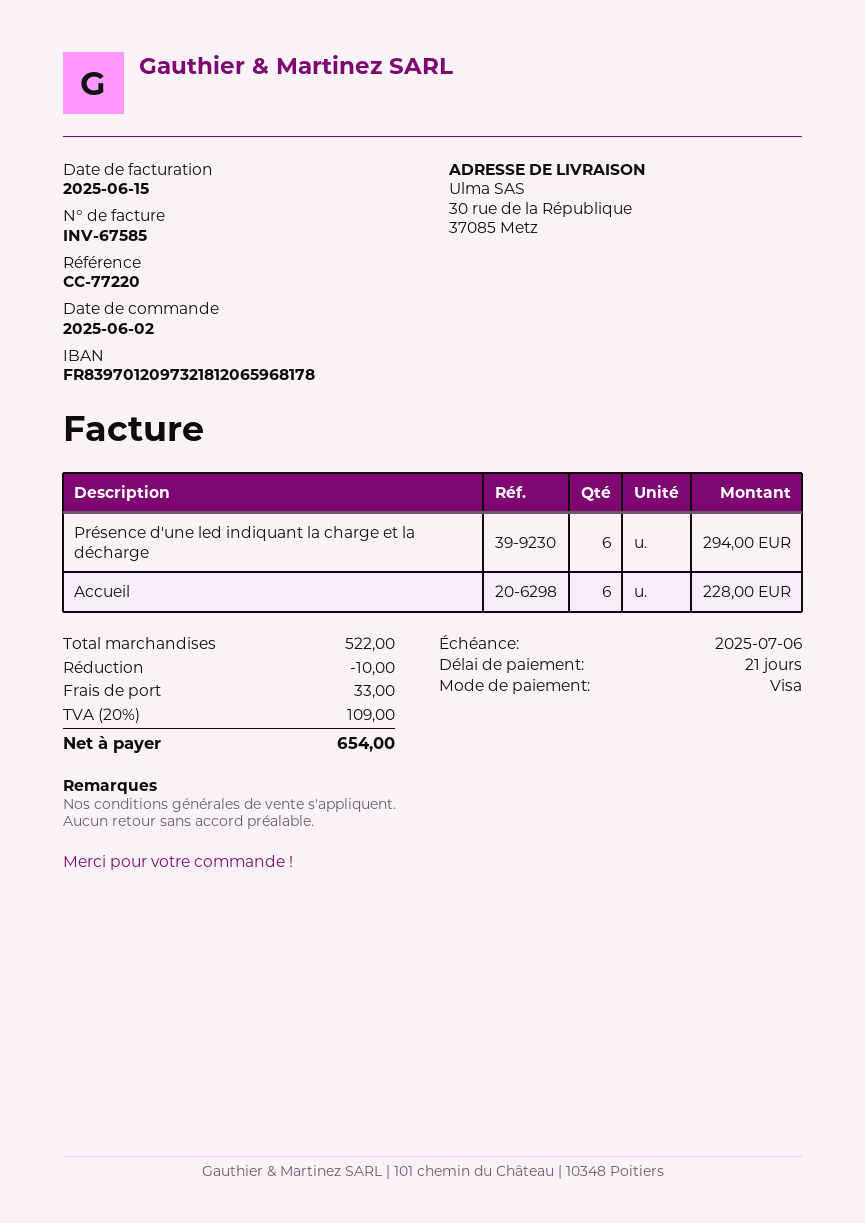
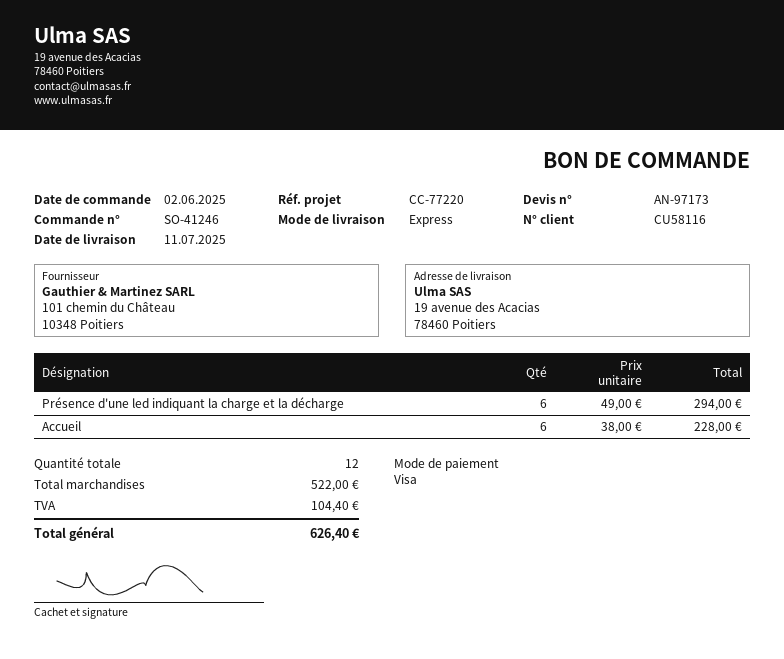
ship to: 30 rue de la République, 37085 Metz -> 19 avenue des Acacias, 78460 Poitiers
discount: 10.00 -> none
shipping: 33.00 -> none
tax: 109.00 -> 104.40
total: 654.00 -> 626.40

